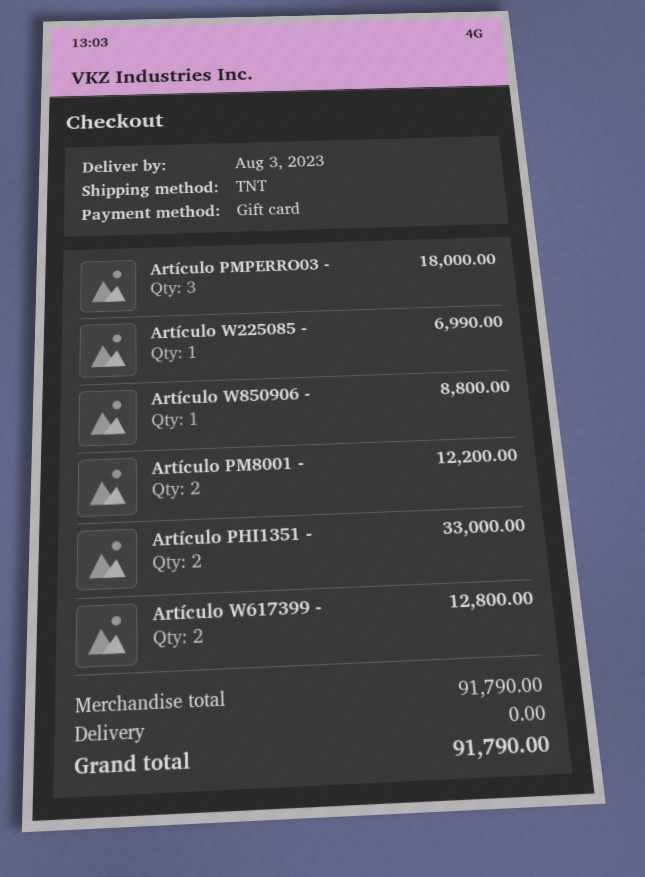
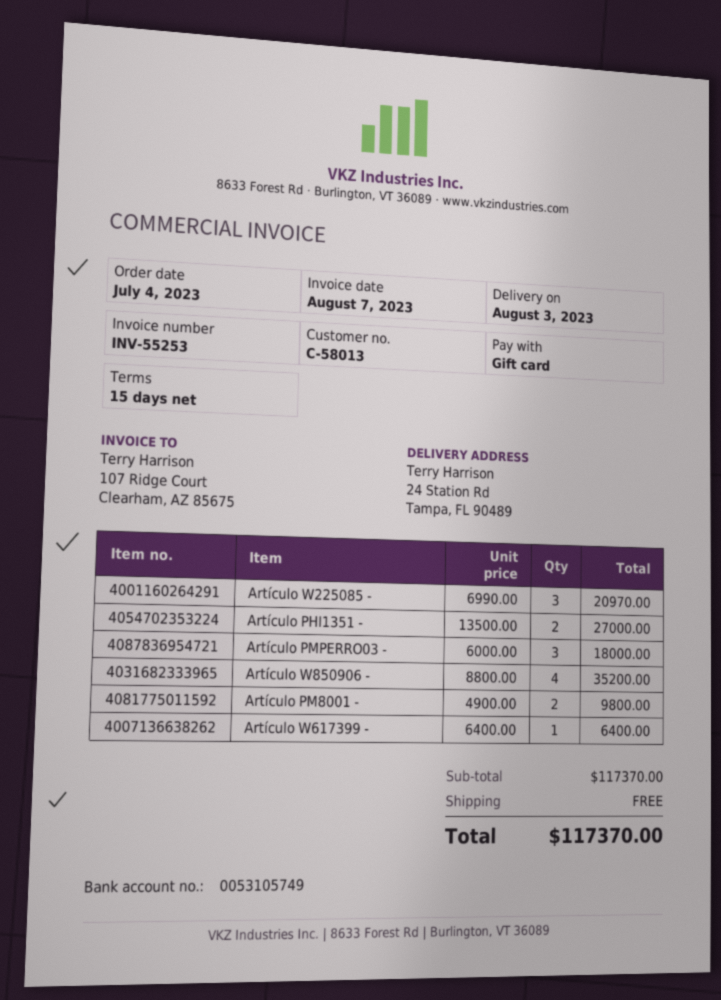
Artículo W225085 -: 1 for 6990.00 -> 3 for 20970.00
Artículo W850906 -: 1 for 8800.00 -> 4 for 35200.00
Artículo PM8001 -: 2 for 12200.00 -> 2 for 9800.00
Artículo PHI1351 -: 2 for 33000.00 -> 2 for 27000.00
Artículo W617399 -: 2 for 12800.00 -> 1 for 6400.00
subtotal: 91790.00 -> 117370.00
total: 91790.00 -> 117370.00

